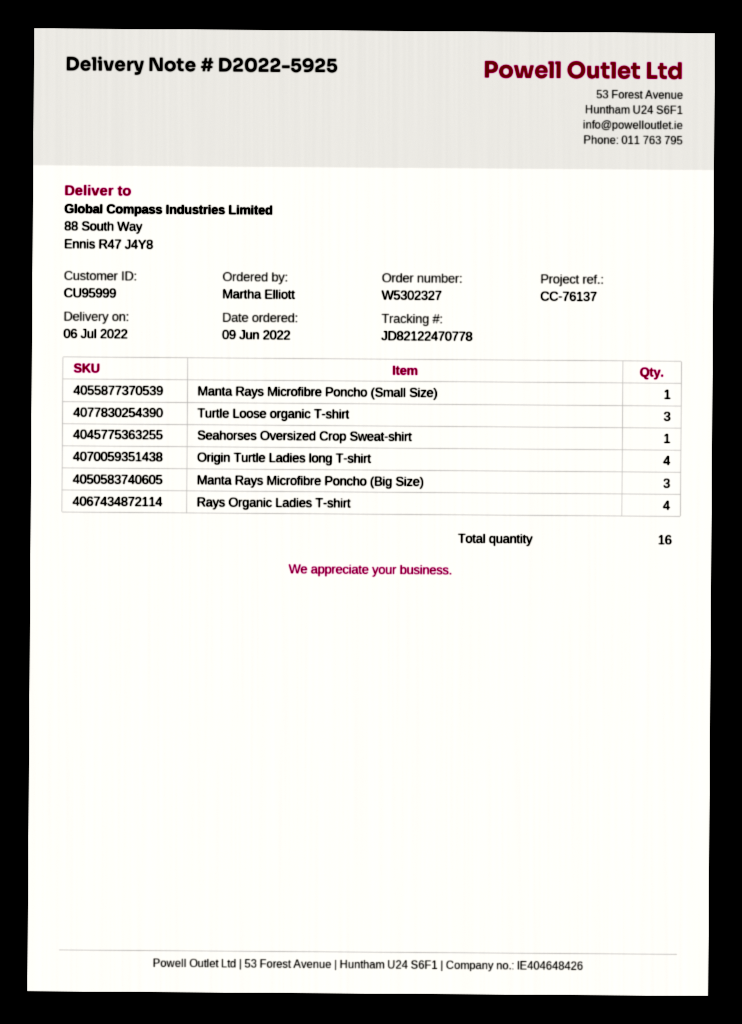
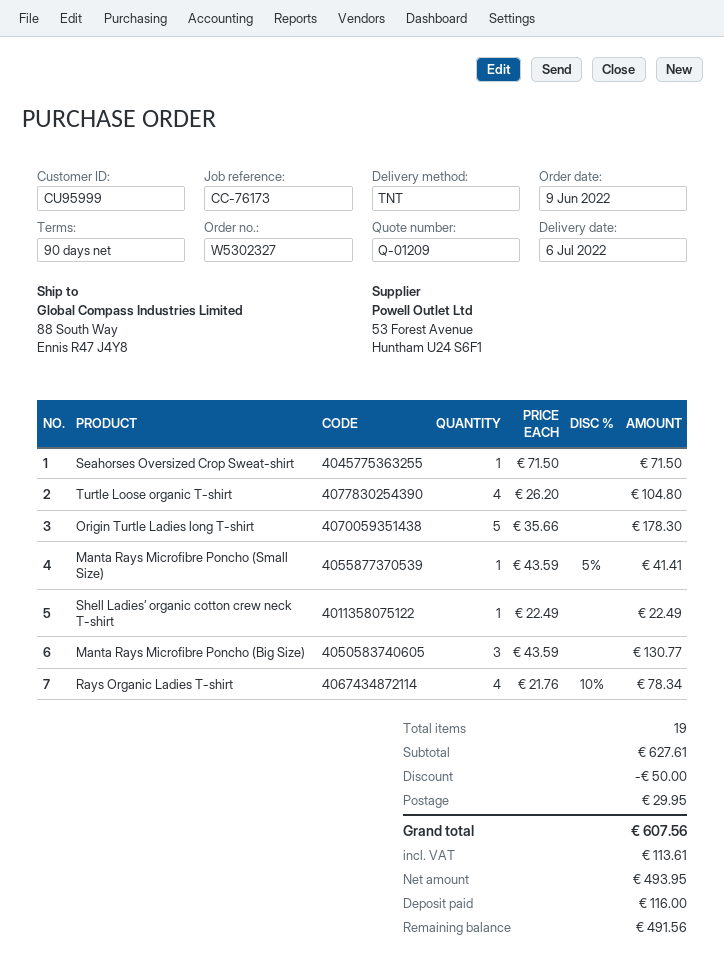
reference: CC-76137 -> CC-76173
Turtle Loose organic T-shirt: 3 -> 4
Origin Turtle Ladies long T-shirt: 4 -> 5
Shell Ladies’ organic cotton crew neck T-shirt: none -> 1
total quantity: 16 -> 19

